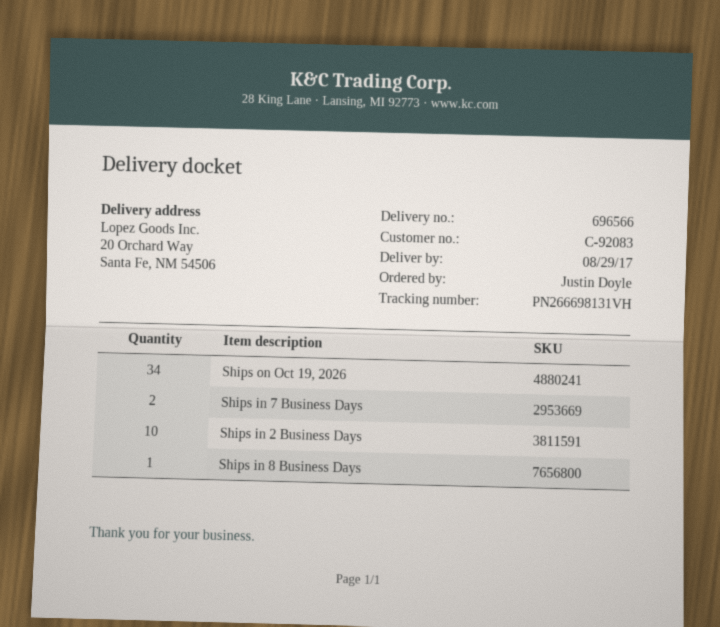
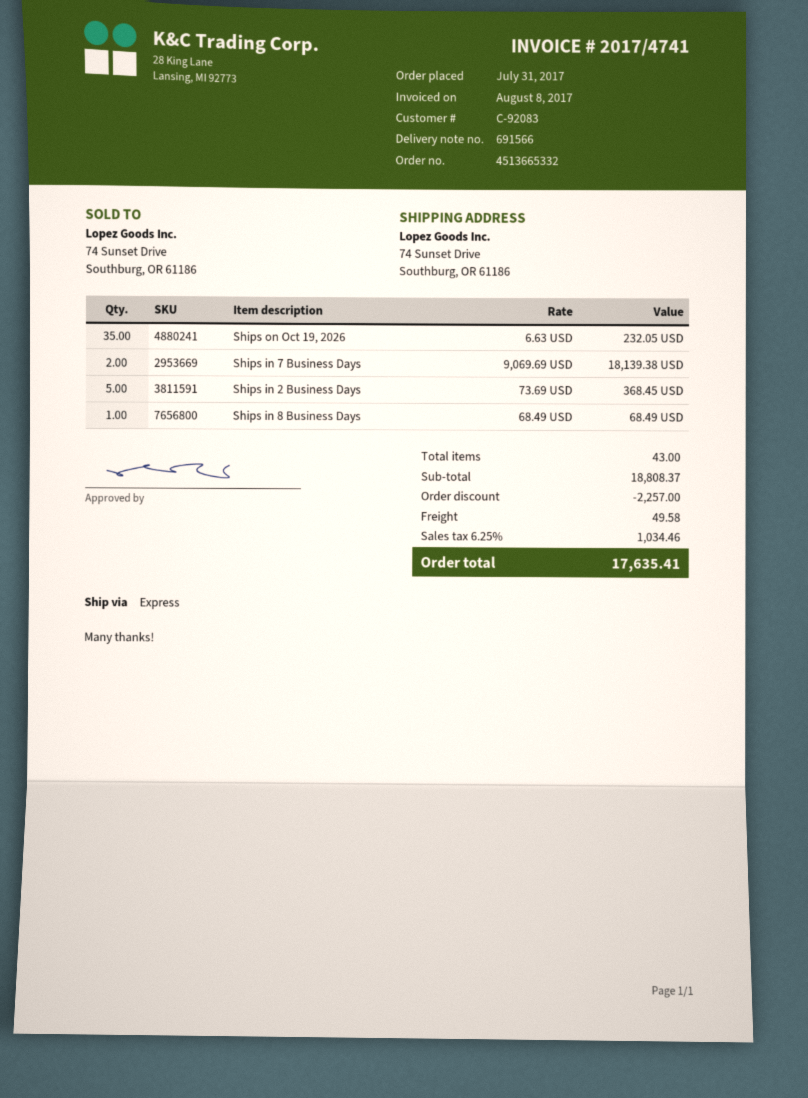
delivery note number: 696566 -> 691566
ship to: 20 Orchard Way, Santa Fe, NM 54506 -> 74 Sunset Drive, Southburg, OR 61186
Ships on Oct 19, 2026: 34 -> 35
Ships in 2 Business Days: 10 -> 5

